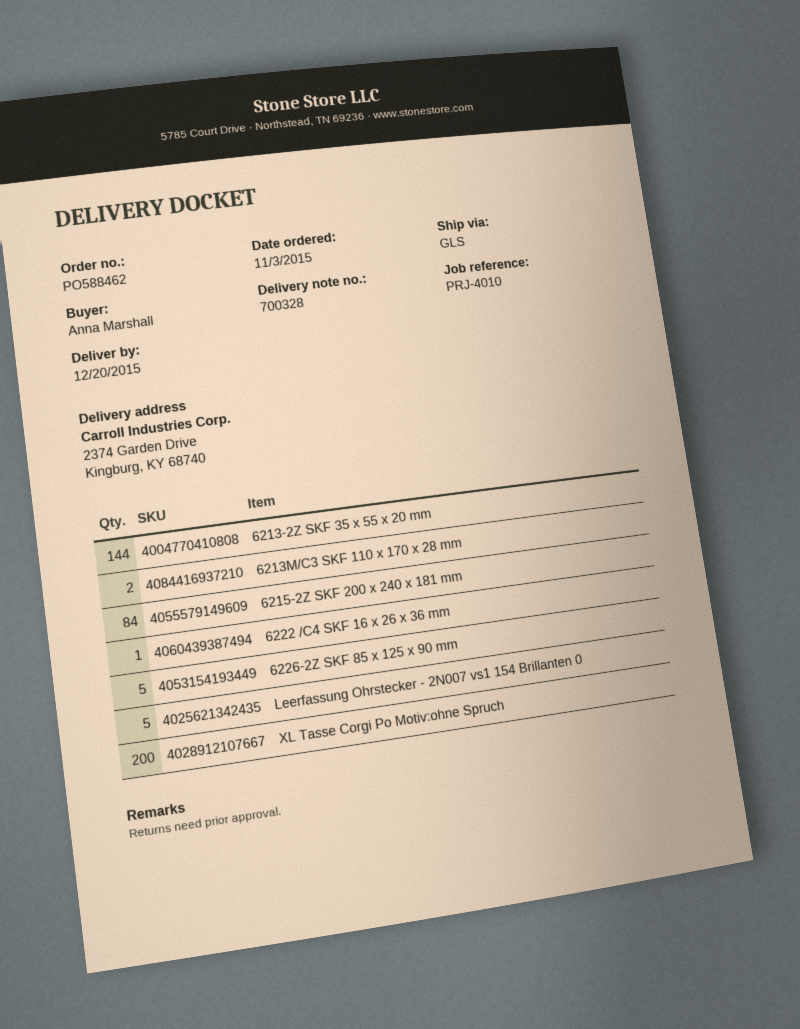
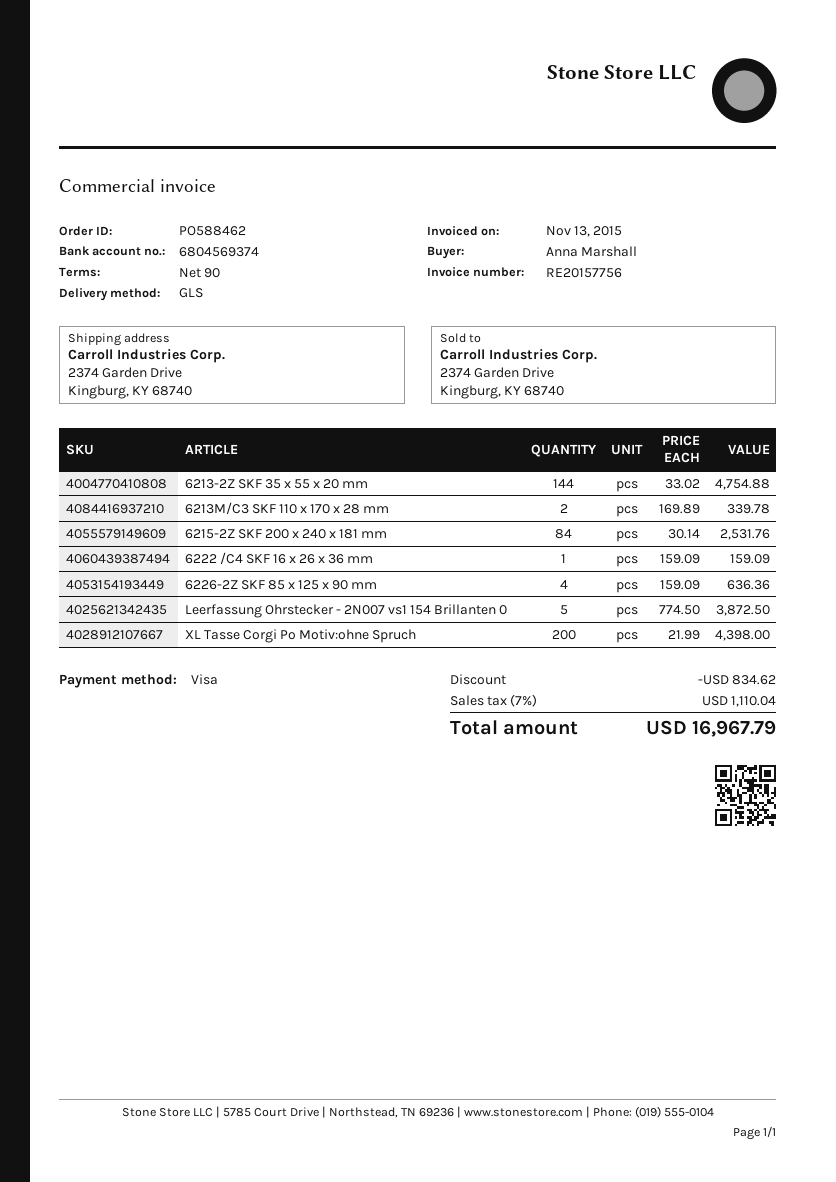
6226-2Z SKF 85 x 125 x 90 mm: 5 -> 4

